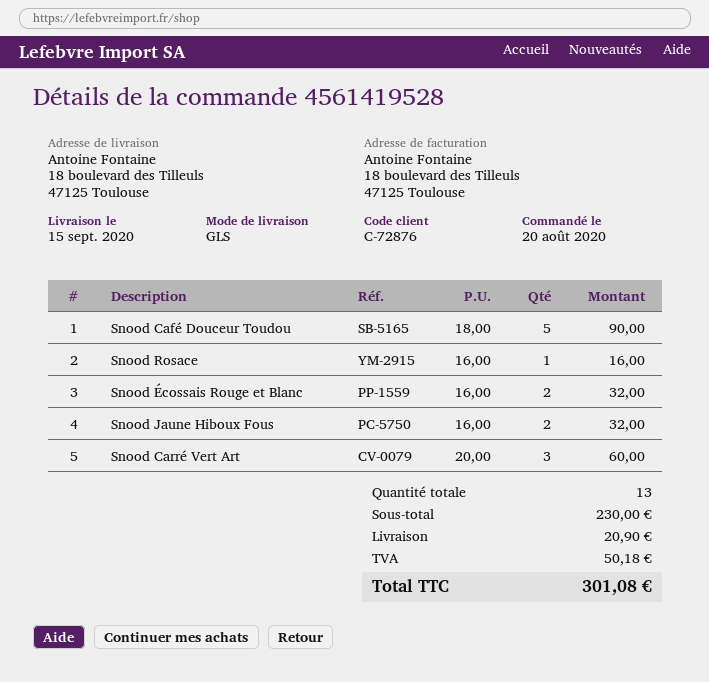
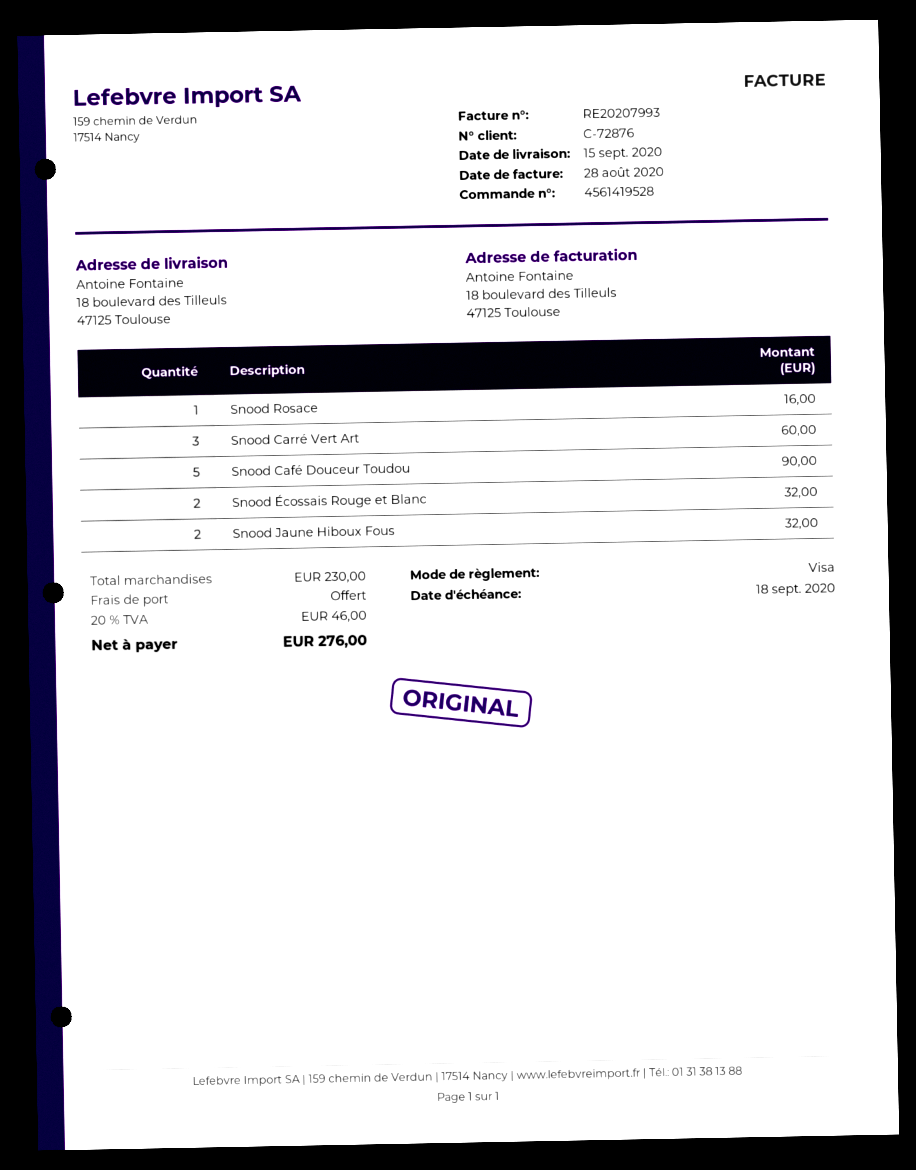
shipping: 20.90 -> 0.00
tax: 50.18 -> 46.00
total: 301.08 -> 276.00

